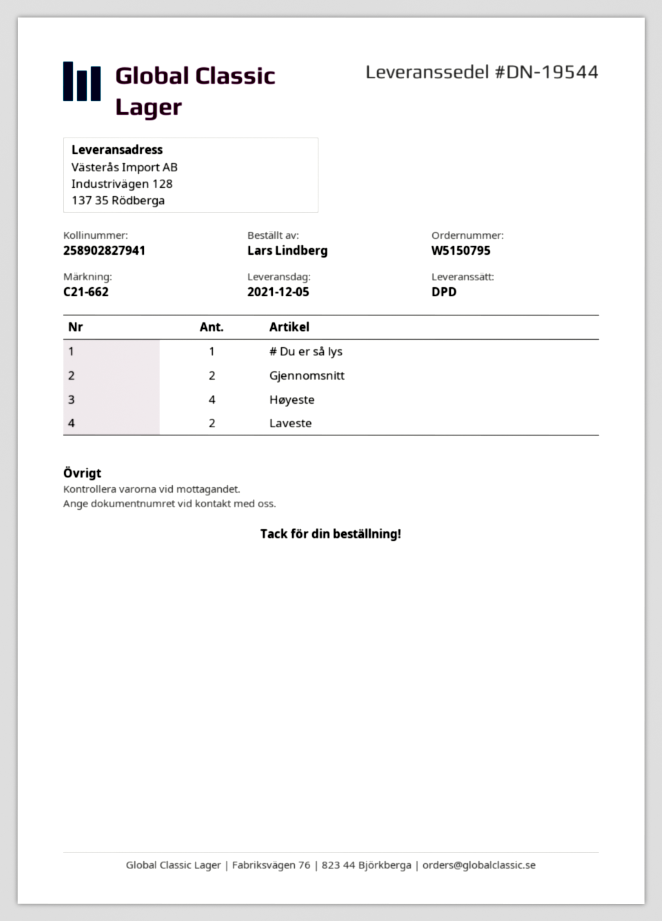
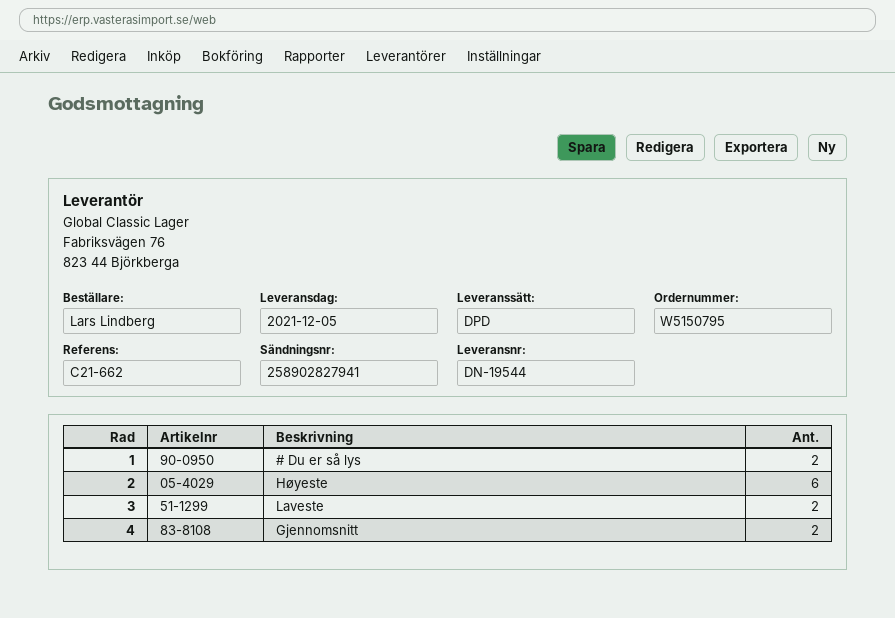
# Du er så lys: 1 -> 2
Høyeste: 4 -> 6

